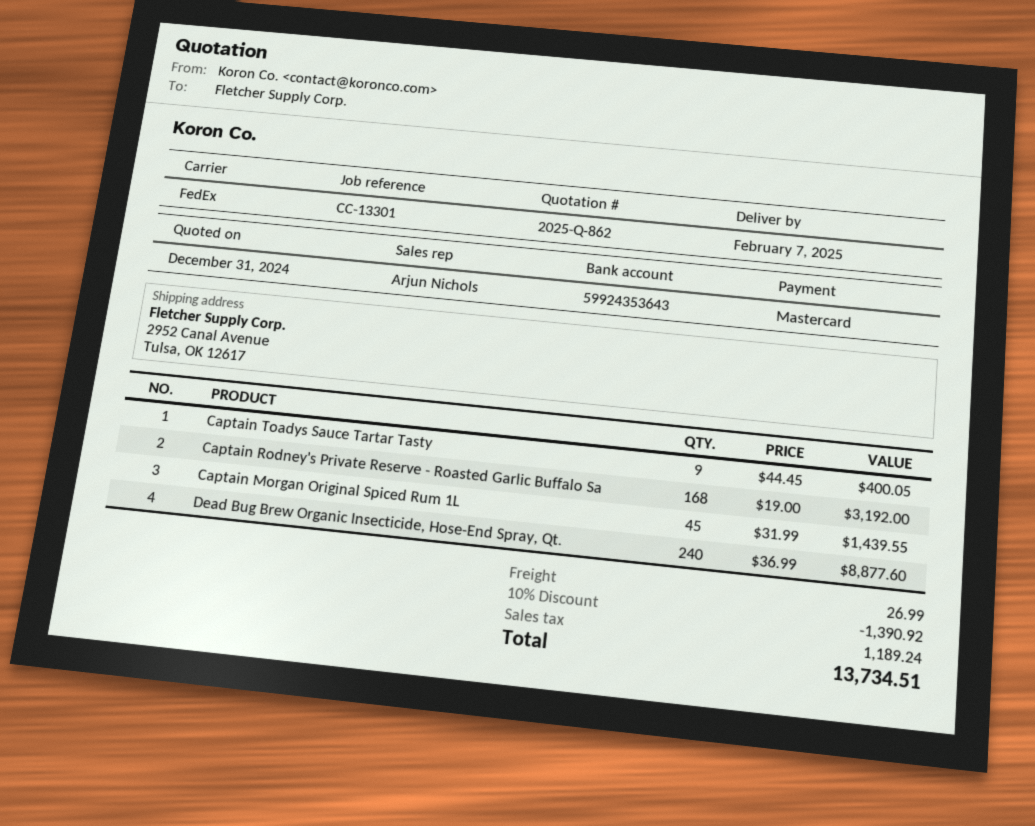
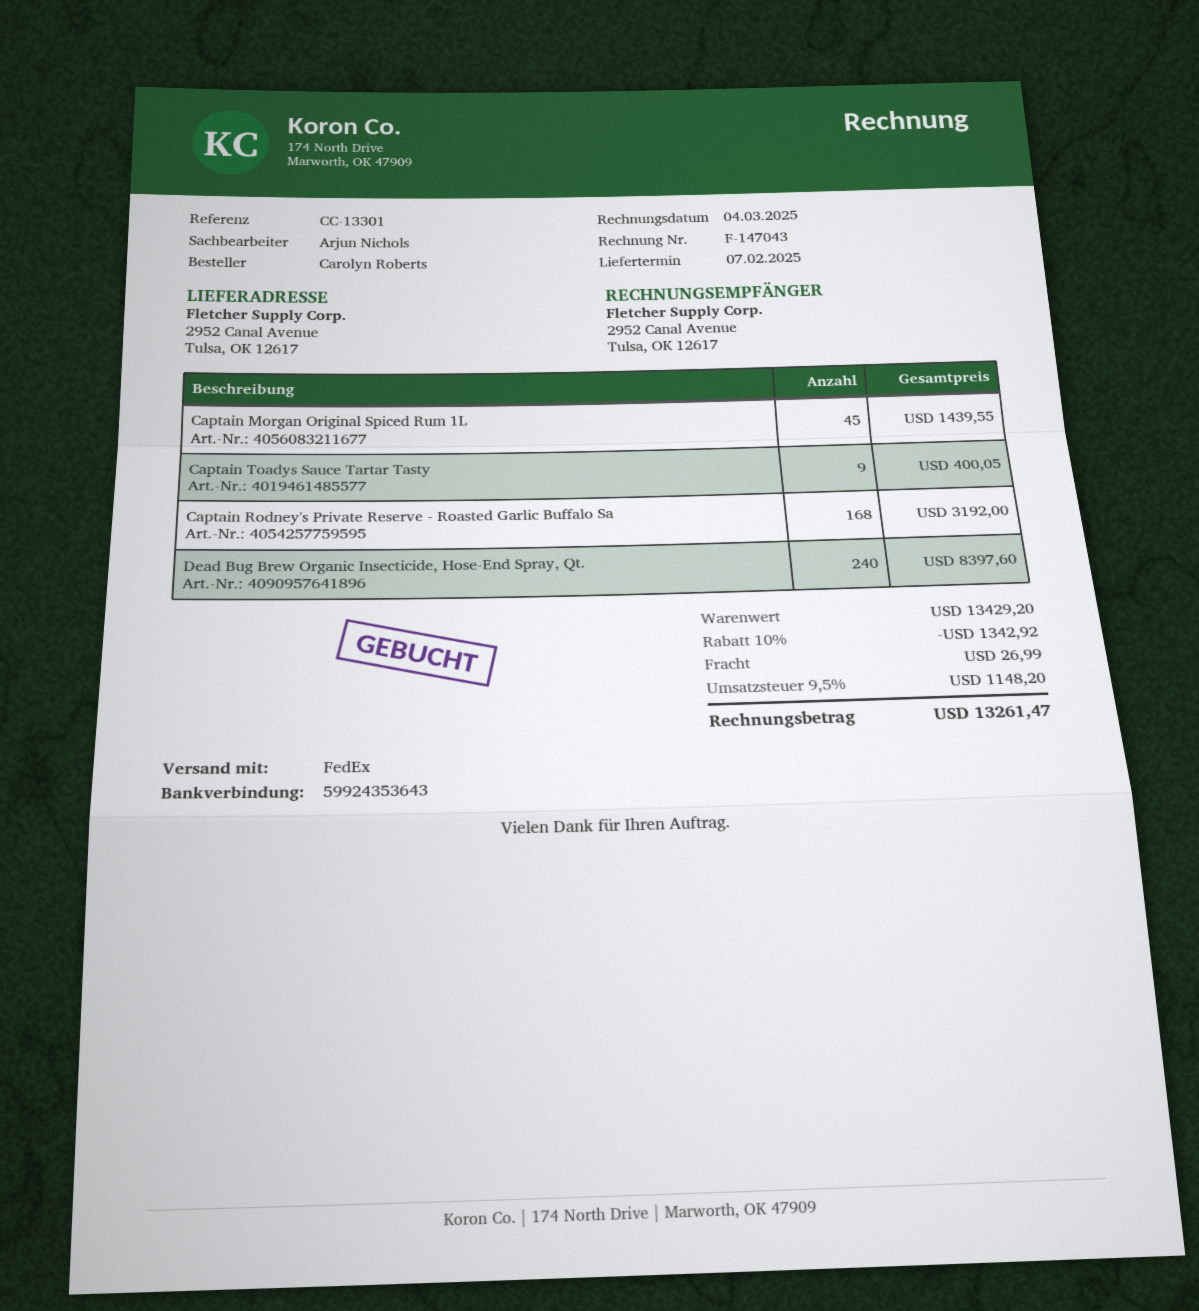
Dead Bug Brew Organic Insecticide, Hose-End Spray, Qt.: 240 for 8877.60 -> 240 for 8397.60
discount: 10% = 1390.92 -> 10% = 1342.92
tax: 1189.24 -> 1148.20
total: 13734.51 -> 13261.47

